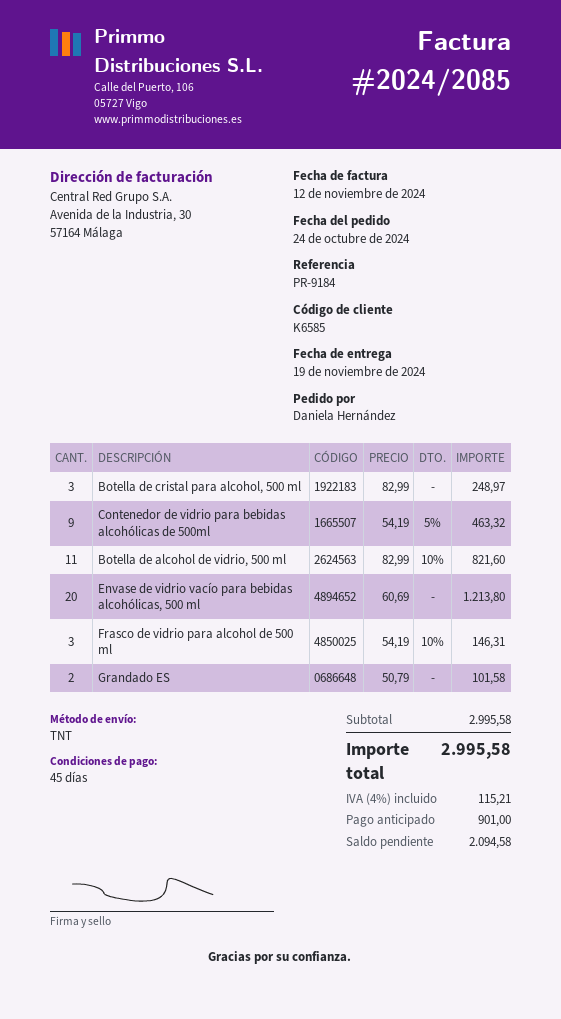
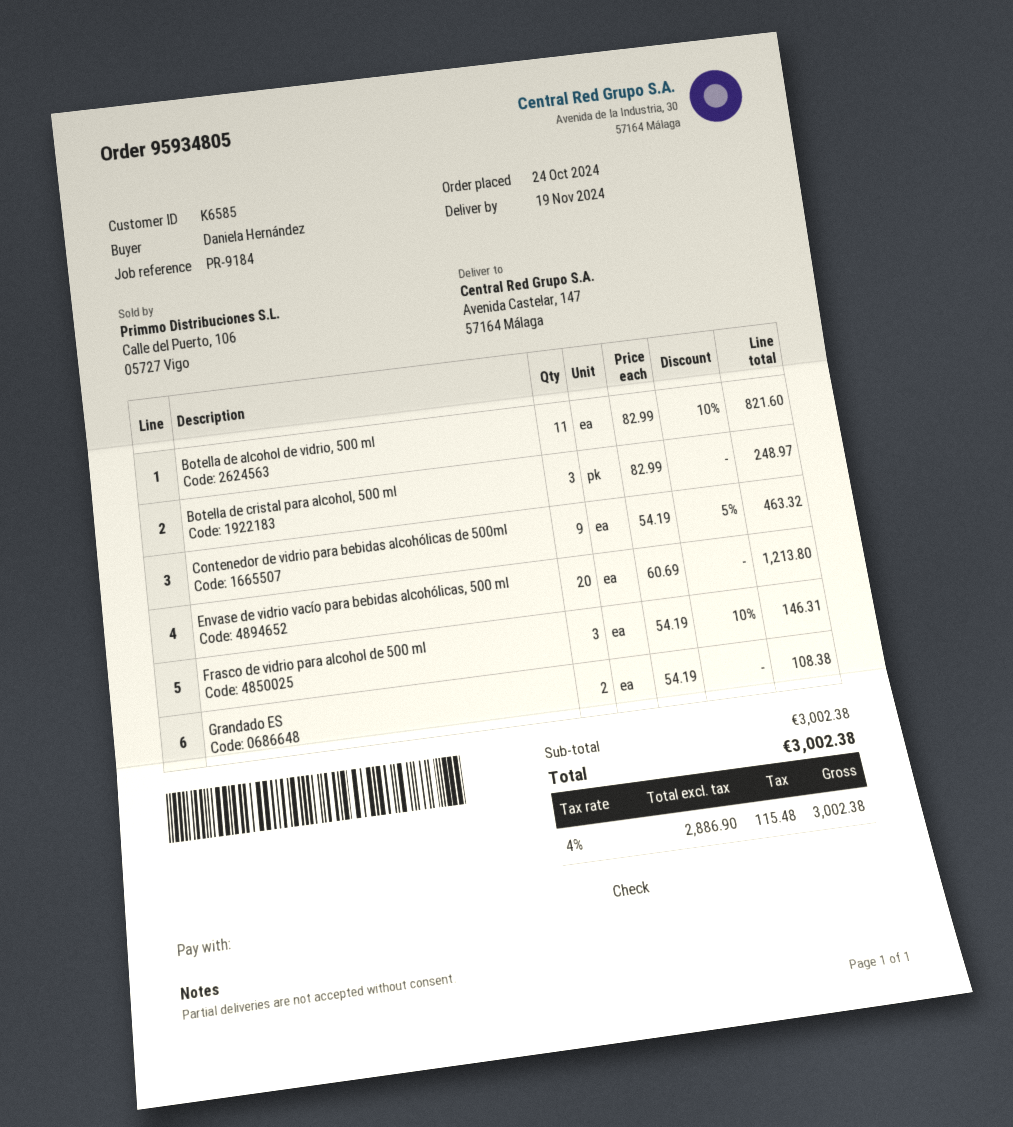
Grandado ES: 2 x 50.79 = 101.58 -> 2 x 54.19 = 108.38
subtotal: 2995.58 -> 3002.38
tax: 4% = 115.21 -> 4% = 115.48
total: 2995.58 -> 3002.38

